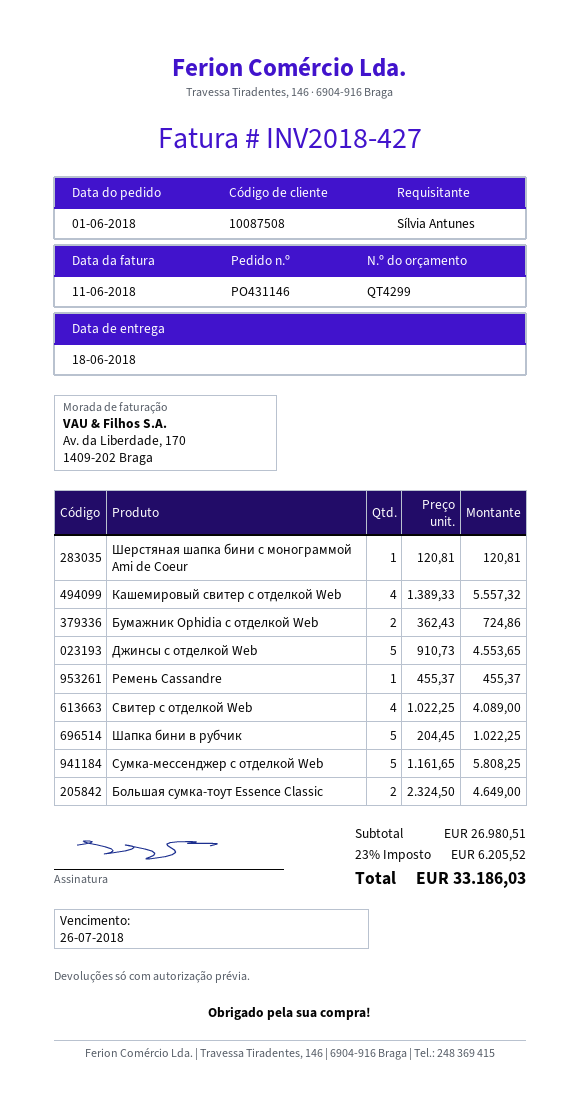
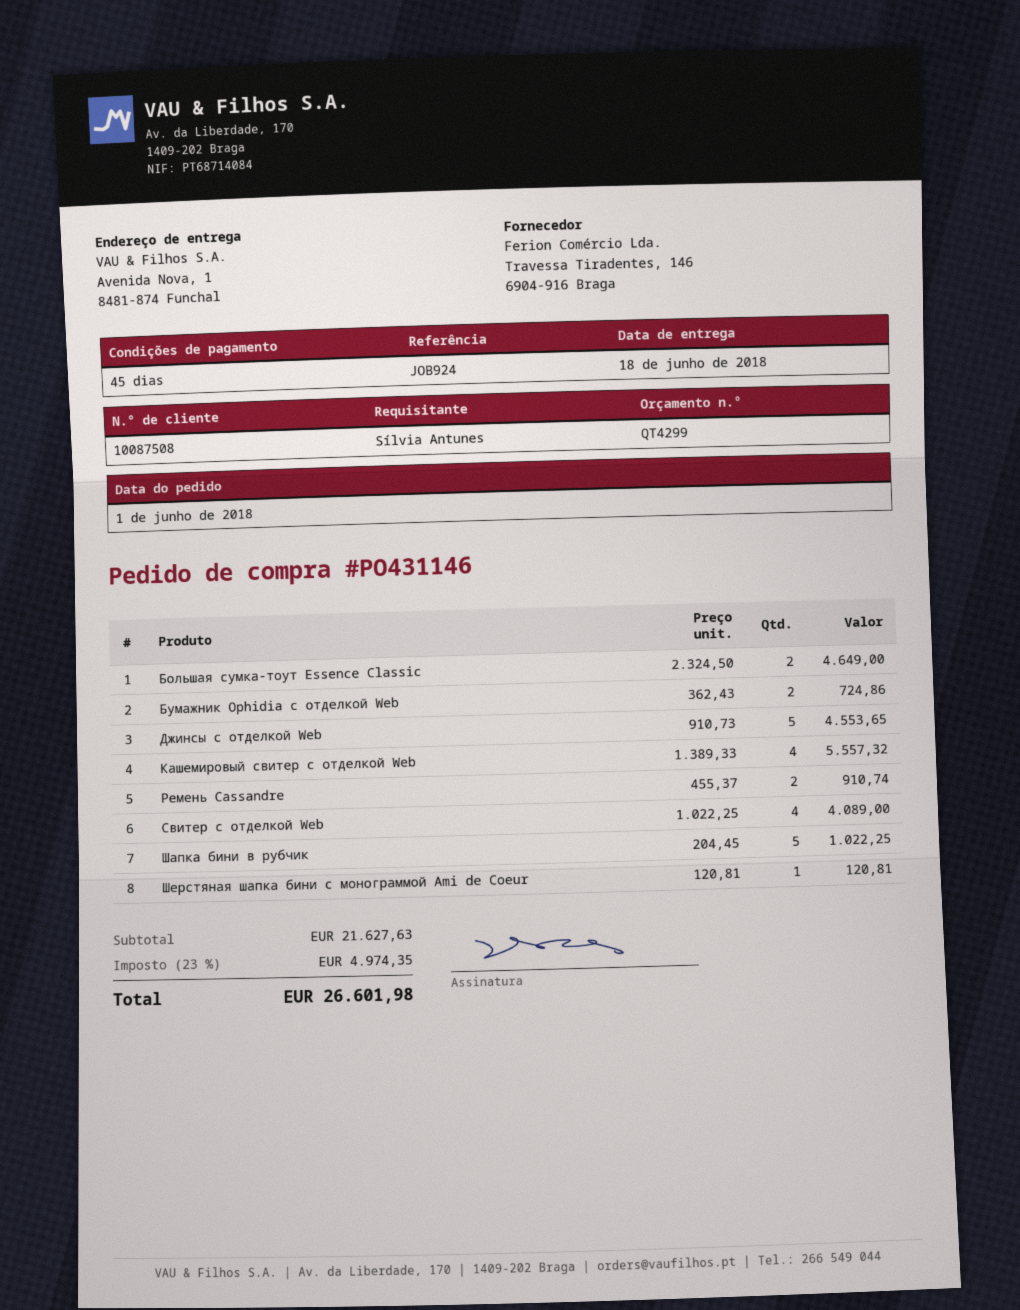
Ремень Cassandre: 1 x 455.37 = 455.37 -> 2 x 455.37 = 910.74
Сумка-мессенджер с отделкой Web: 5 x 1161.65 = 5808.25 -> none
subtotal: 26980.51 -> 21627.63
tax: 23% = 6205.52 -> 23% = 4974.35
total: 33186.03 -> 26601.98

